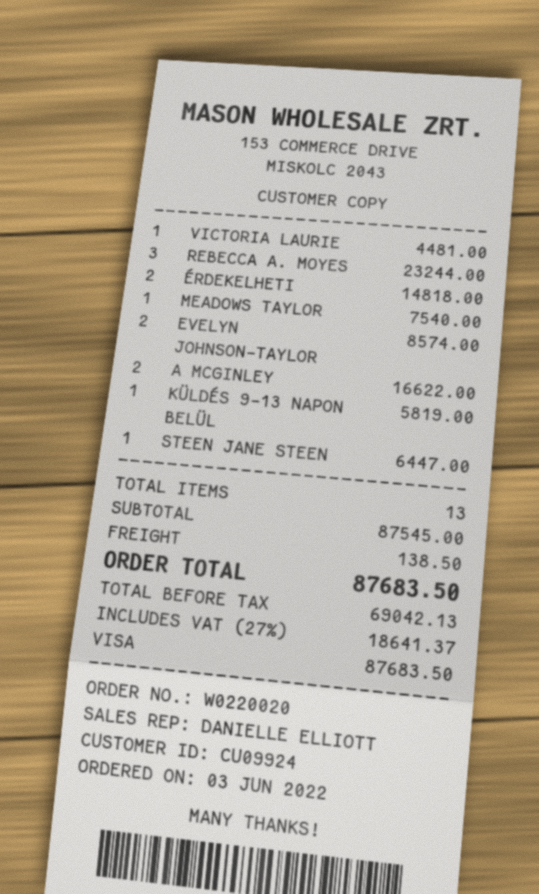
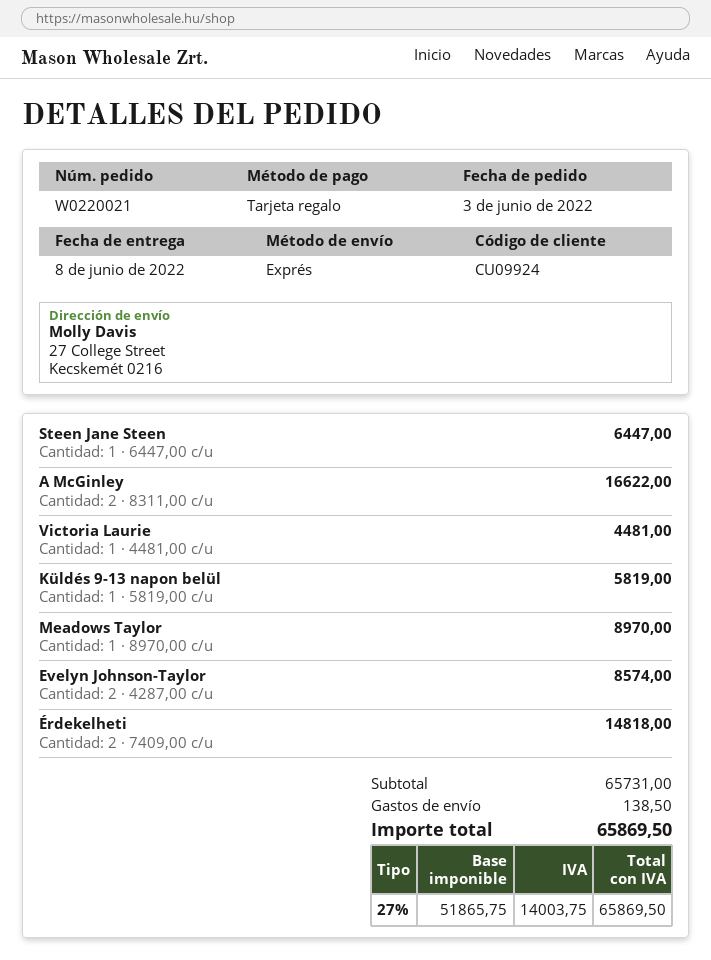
order number: W0220020 -> W0220021
payment method: Visa -> gift card
REBECCA A. MOYES: 3 for 23244.00 -> none
MEADOWS TAYLOR: 1 for 7540.00 -> 1 for 8970.00
subtotal: 87545.00 -> 65731.00
net: 69042.13 -> 51865.75
tax: 27% = 18641.37 -> 27% = 14003.75
total: 87683.50 -> 65869.50

